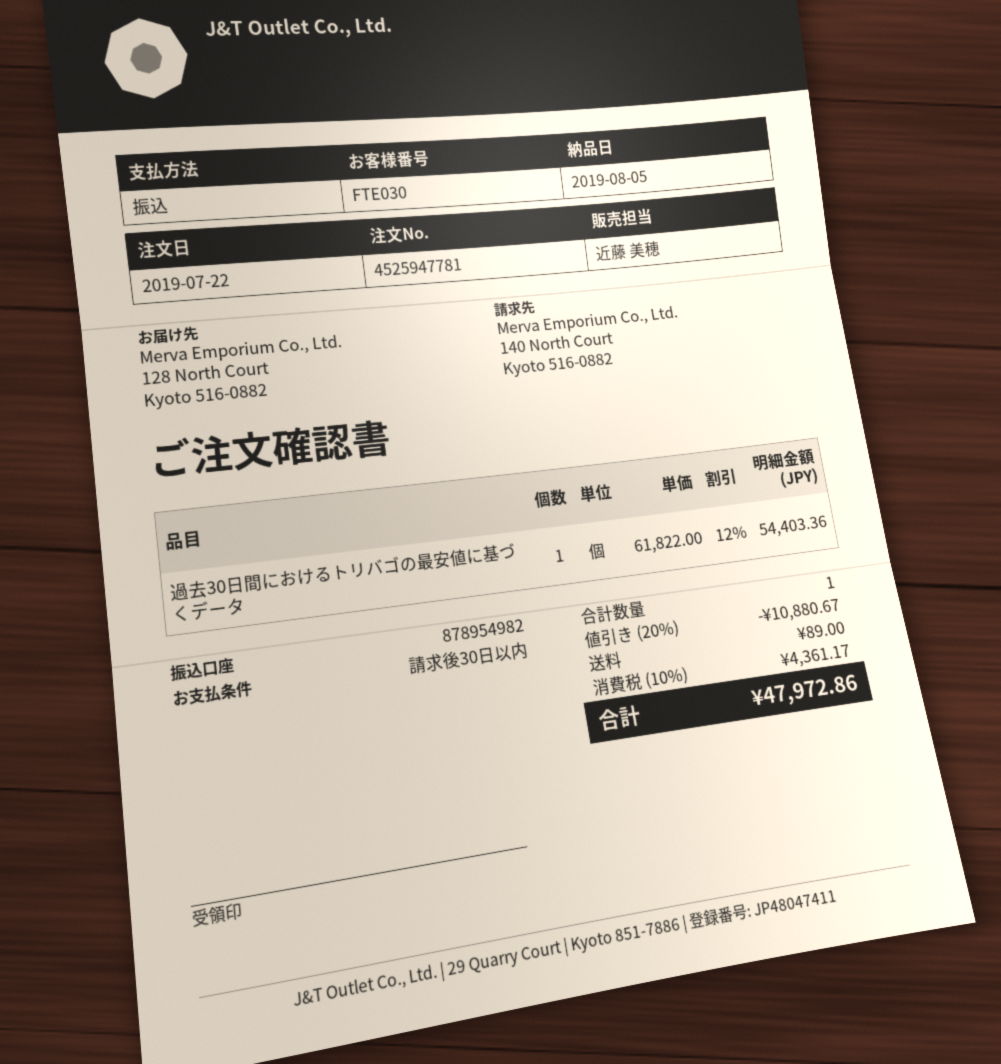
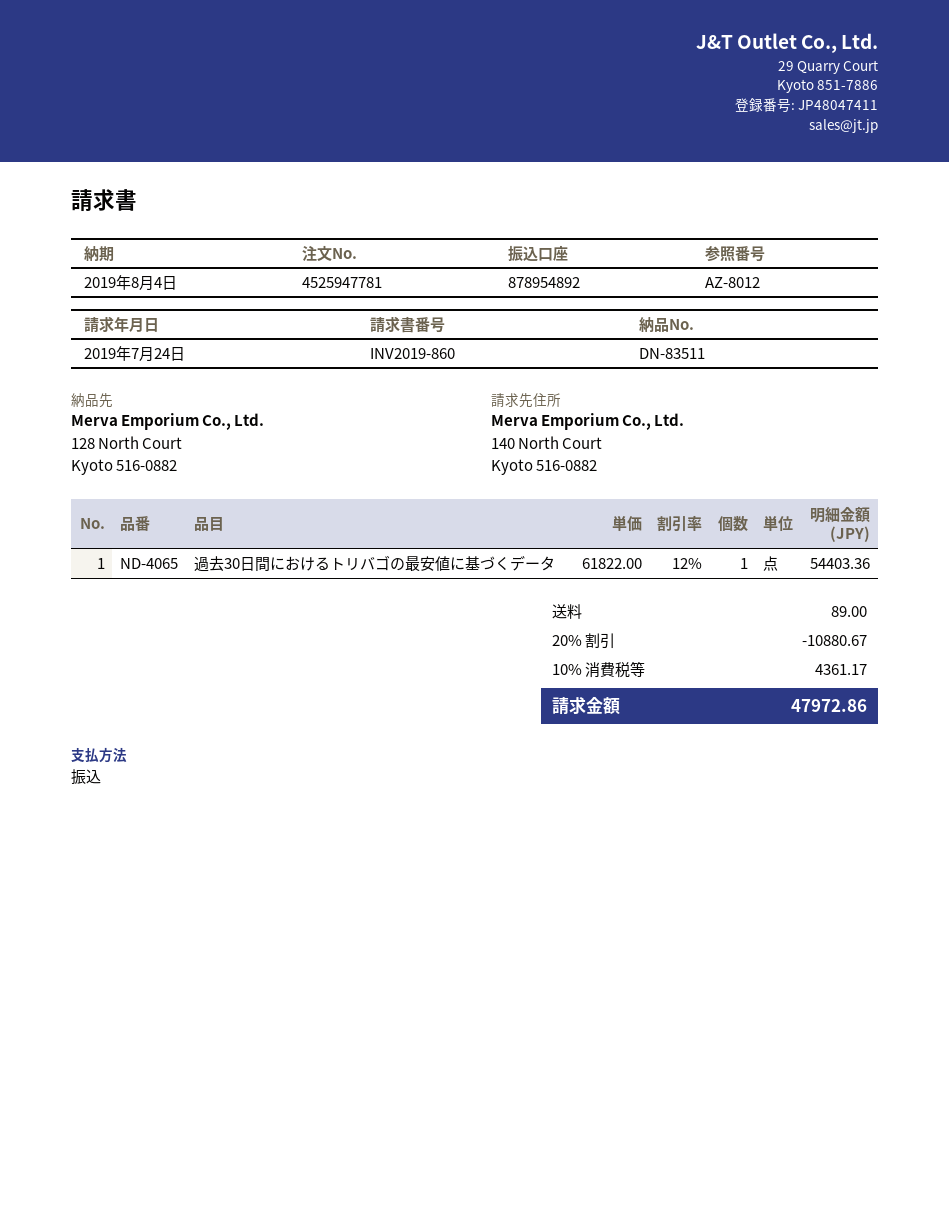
delivery date: 2019-08-05 -> 2019-08-04
bank account: 878954982 -> 878954892

